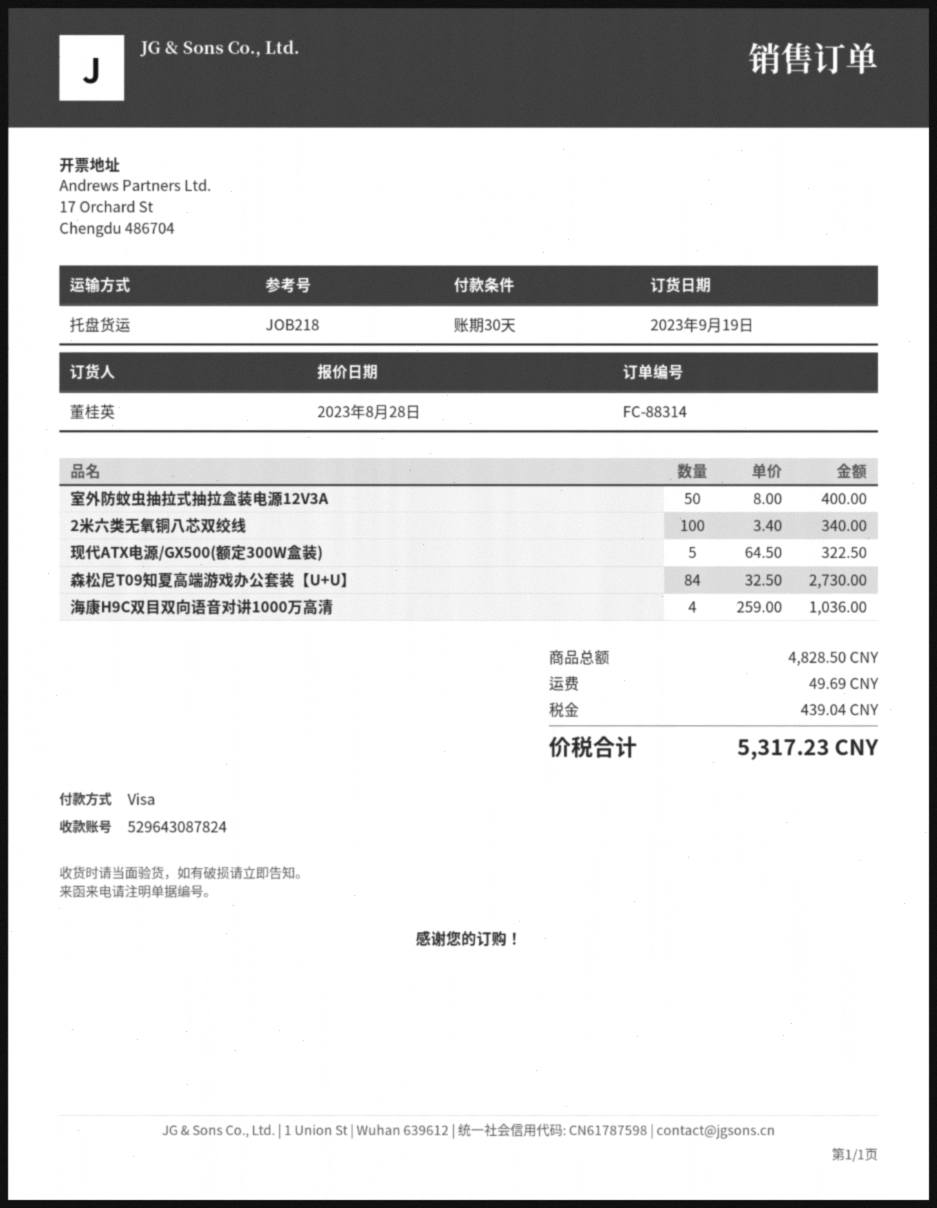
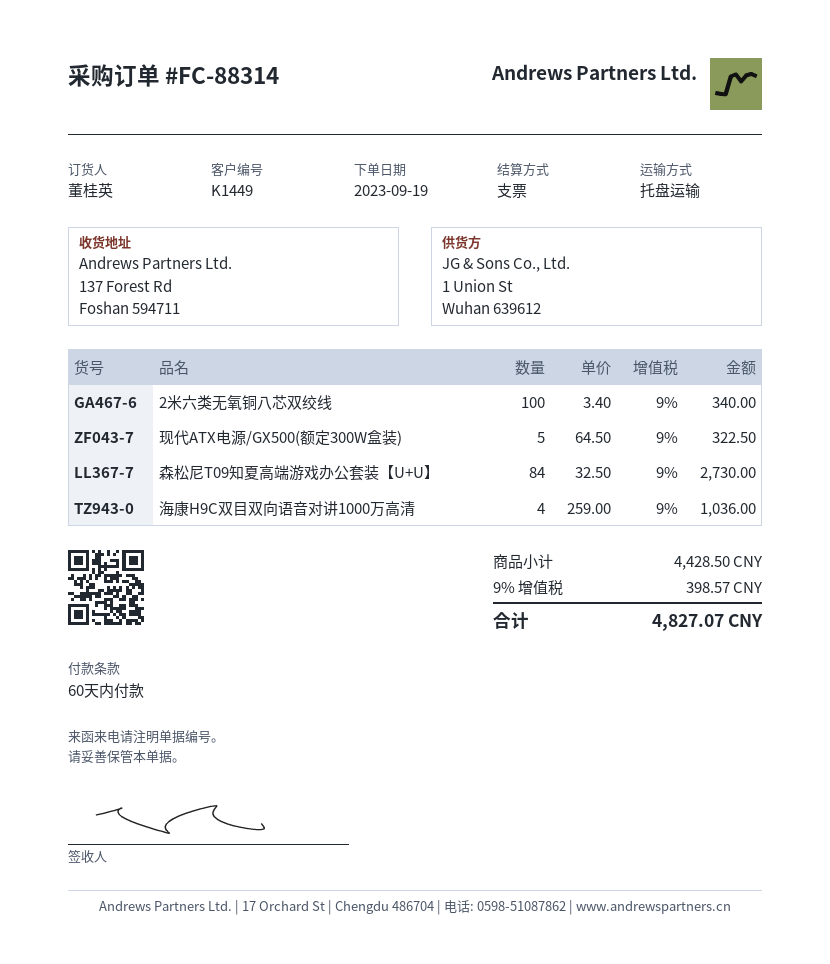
payment terms: 30 days -> 60 days
payment method: Visa -> cheque
室外防蚊虫抽拉式抽拉盒装电源12V3A: 50 x 8.00 = 400.00 -> none
subtotal: 4828.50 -> 4428.50
shipping: 49.69 -> none
tax: 439.04 -> 398.57
total: 5317.23 -> 4827.07

